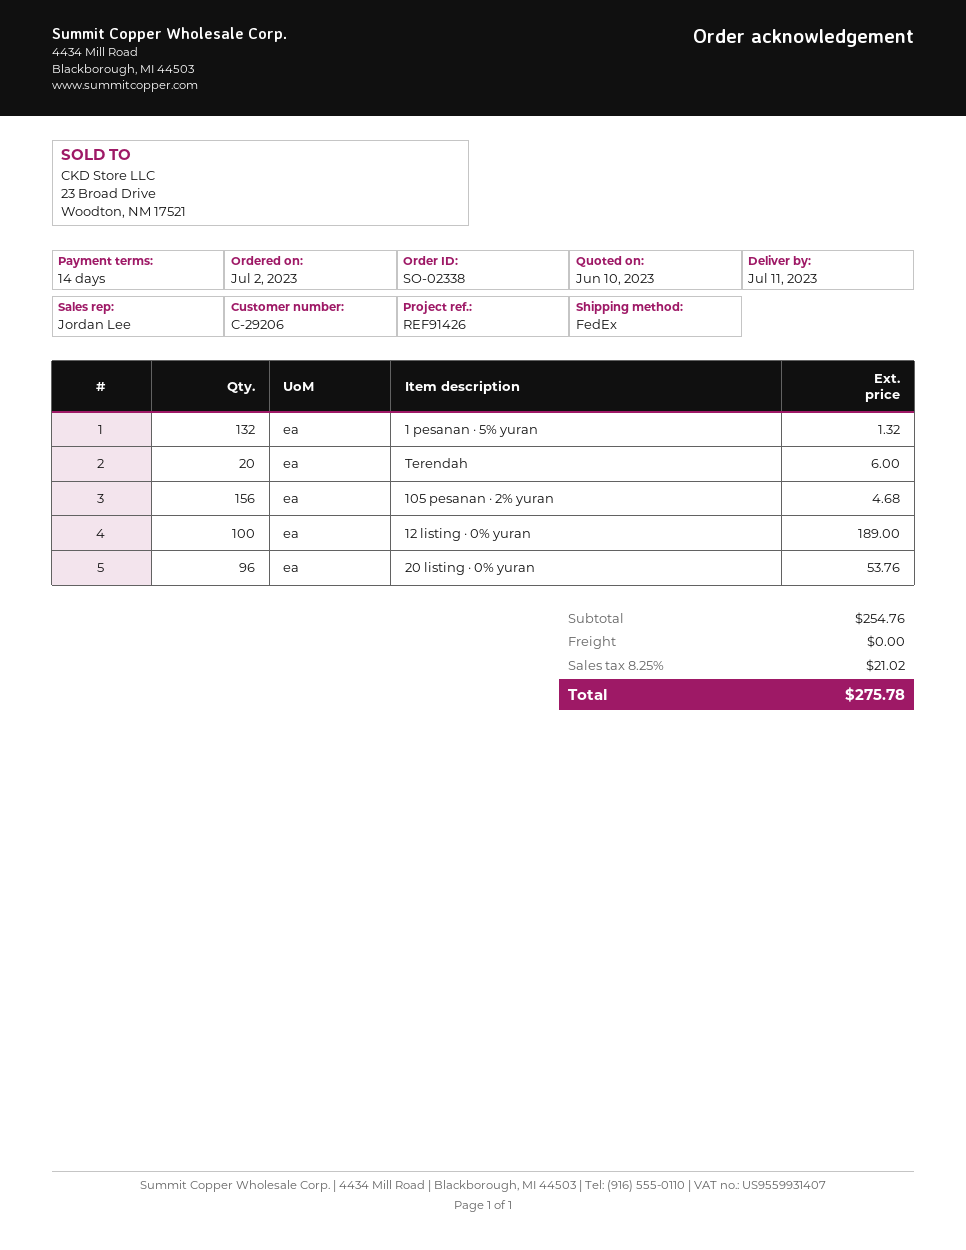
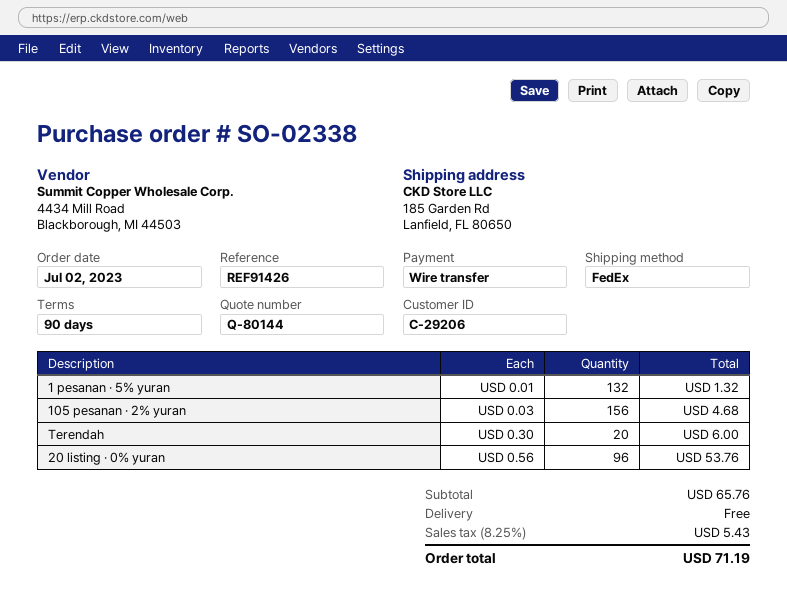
payment terms: 14 days -> 90 days
12 listing · 0% yuran: 100 for 189.00 -> none
subtotal: 254.76 -> 65.76
tax: 8.25% = 21.02 -> 8.25% = 5.43
total: 275.78 -> 71.19

